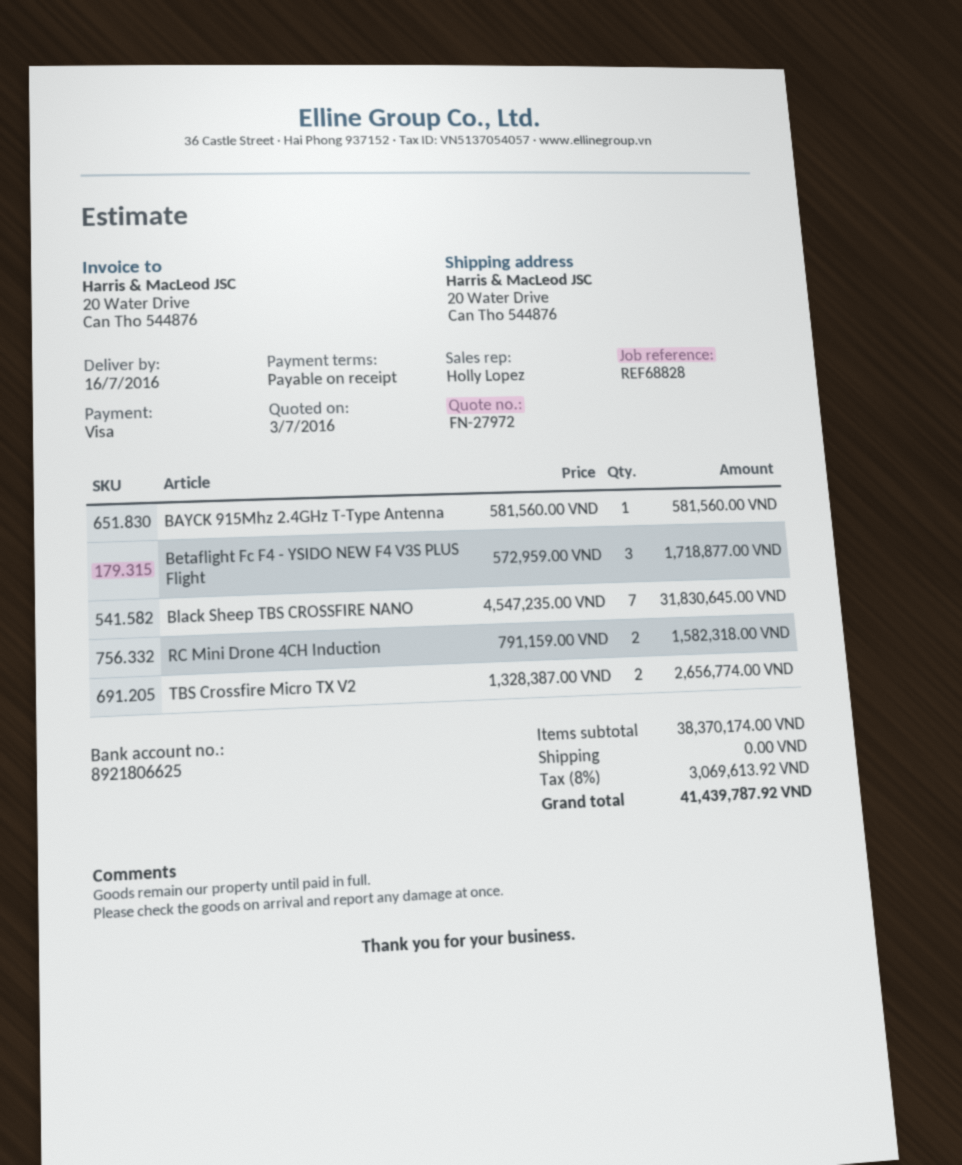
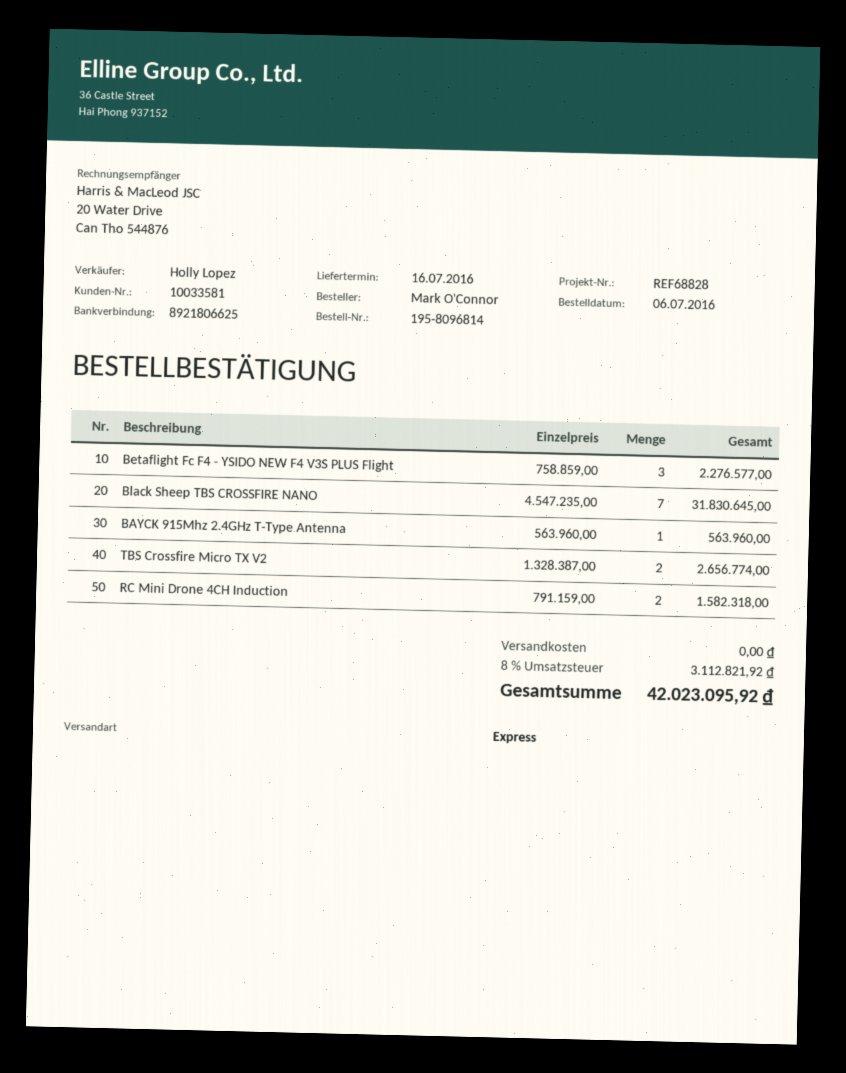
BAYCK 915Mhz 2.4GHz T-Type Antenna: 1 x 581560.00 = 581560.00 -> 1 x 563960.00 = 563960.00
Betaflight Fc F4 - YSIDO NEW F4 V3S PLUS Flight: 3 x 572959.00 = 1718877.00 -> 3 x 758859.00 = 2276577.00
tax: 8% = 3069613.92 -> 8% = 3112821.92
total: 41439787.92 -> 42023095.92

